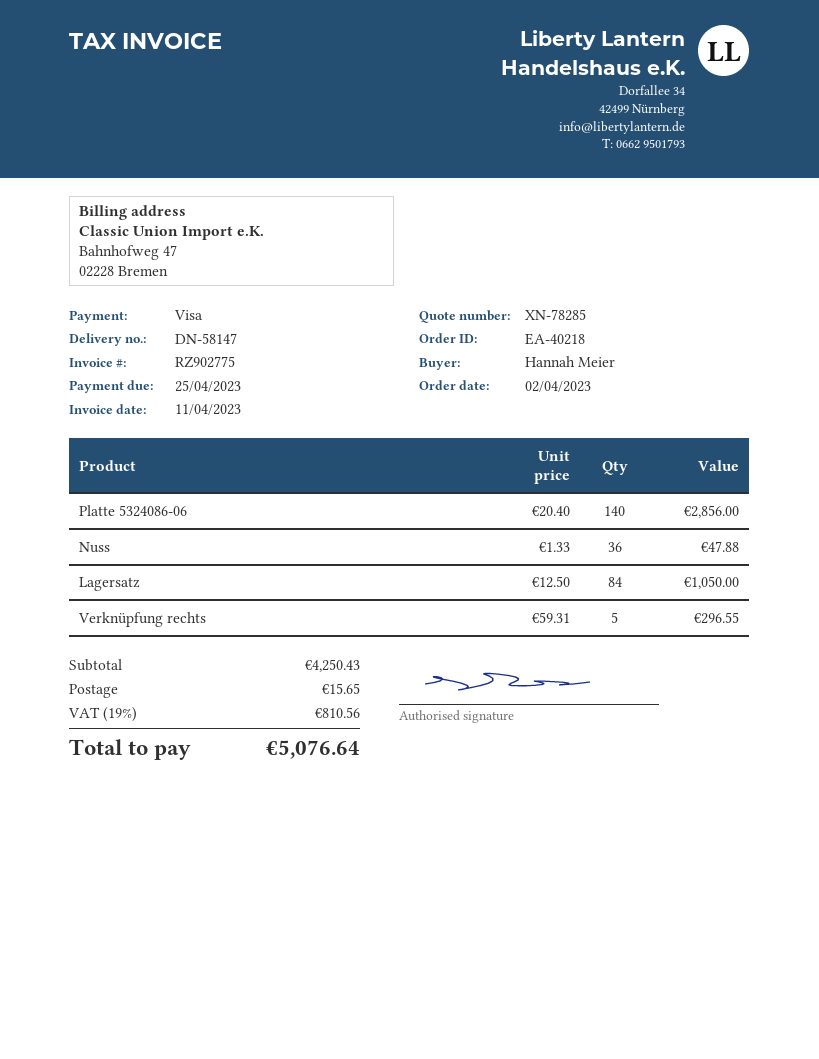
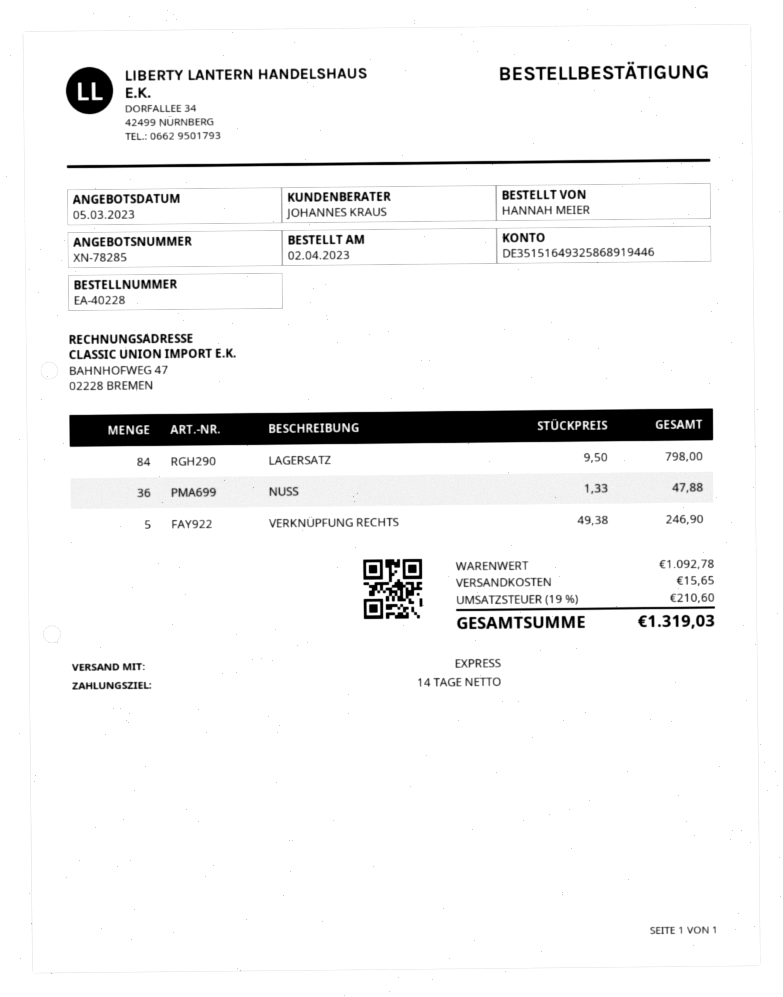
order number: EA-40218 -> EA-40228
Platte 5324086-06: 140 x 20.40 = 2856.00 -> none
Lagersatz: 84 x 12.50 = 1050.00 -> 84 x 9.50 = 798.00
Verknüpfung rechts: 5 x 59.31 = 296.55 -> 5 x 49.38 = 246.90
subtotal: 4250.43 -> 1092.78
tax: 19% = 810.56 -> 19% = 210.60
total: 5076.64 -> 1319.03

